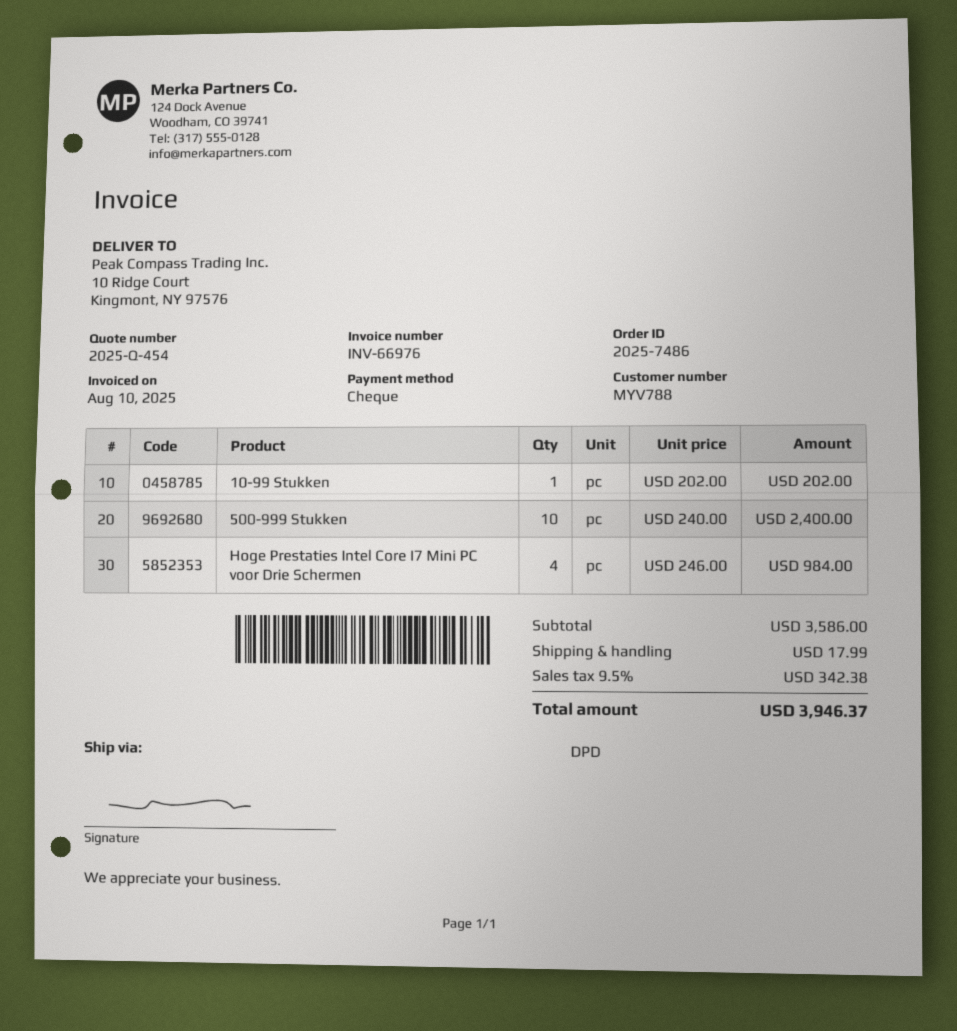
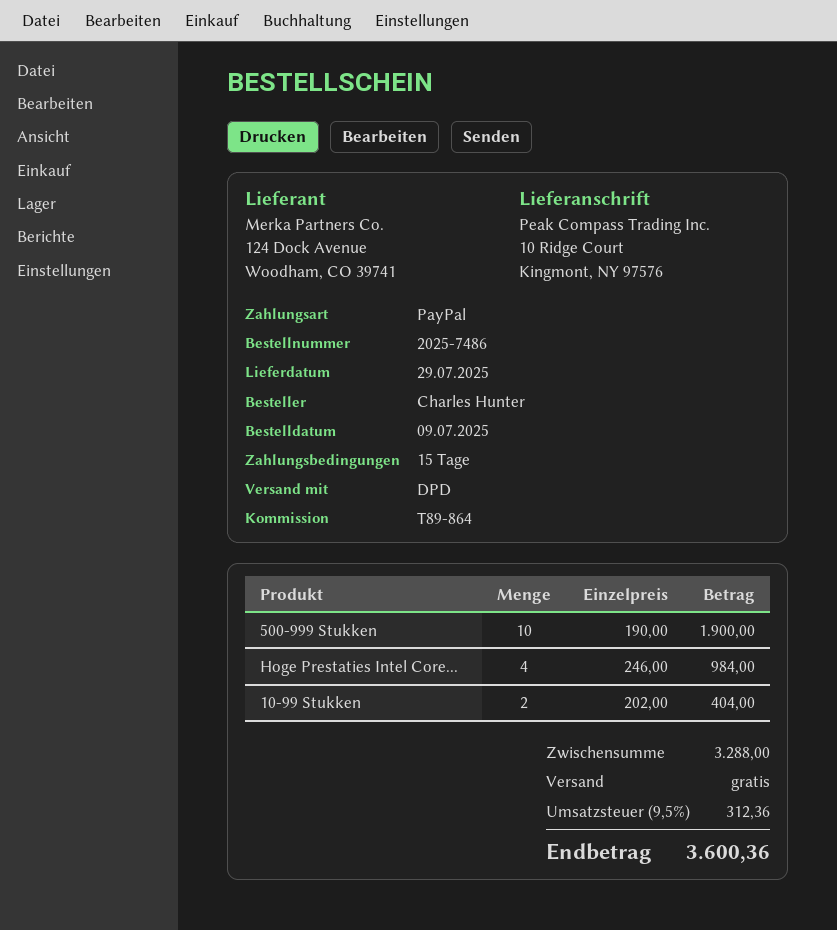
payment method: cheque -> PayPal
10-99 Stukken: 1 x 202.00 = 202.00 -> 2 x 202.00 = 404.00
500-999 Stukken: 10 x 240.00 = 2400.00 -> 10 x 190.00 = 1900.00
subtotal: 3586.00 -> 3288.00
shipping: 17.99 -> 0.00
tax: 9.5% = 342.38 -> 9.5% = 312.36
total: 3946.37 -> 3600.36

